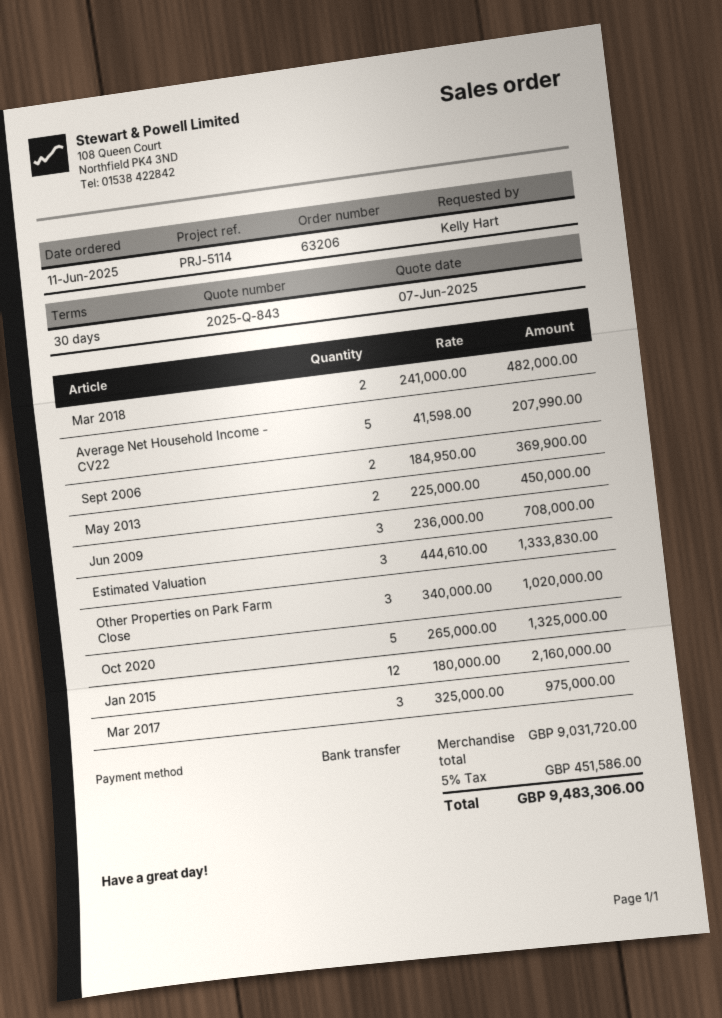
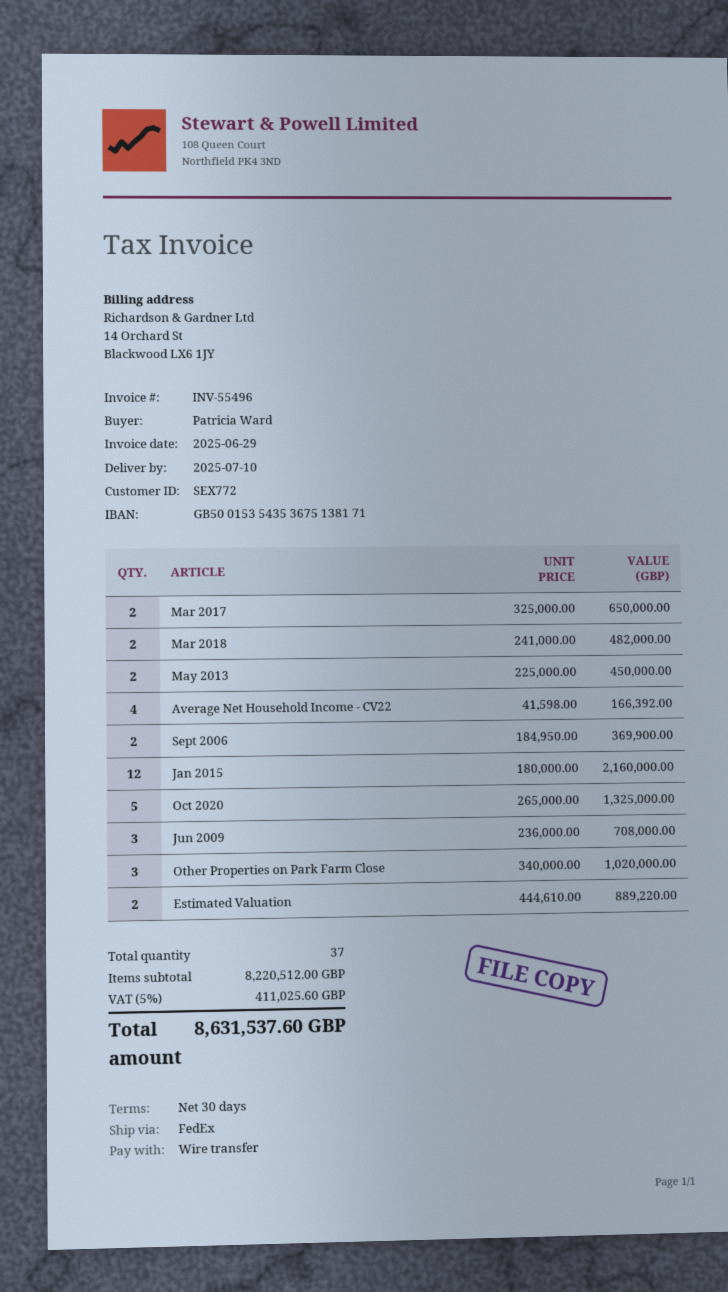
ordered by: Kelly Hart -> Patricia Ward
Average Net Household Income - CV22: 5 x 41598.00 = 207990.00 -> 4 x 41598.00 = 166392.00
Estimated Valuation: 3 x 444610.00 = 1333830.00 -> 2 x 444610.00 = 889220.00
Mar 2017: 3 x 325000.00 = 975000.00 -> 2 x 325000.00 = 650000.00
subtotal: 9031720.00 -> 8220512.00
tax: 5% = 451586.00 -> 5% = 411025.60
total: 9483306.00 -> 8631537.60

